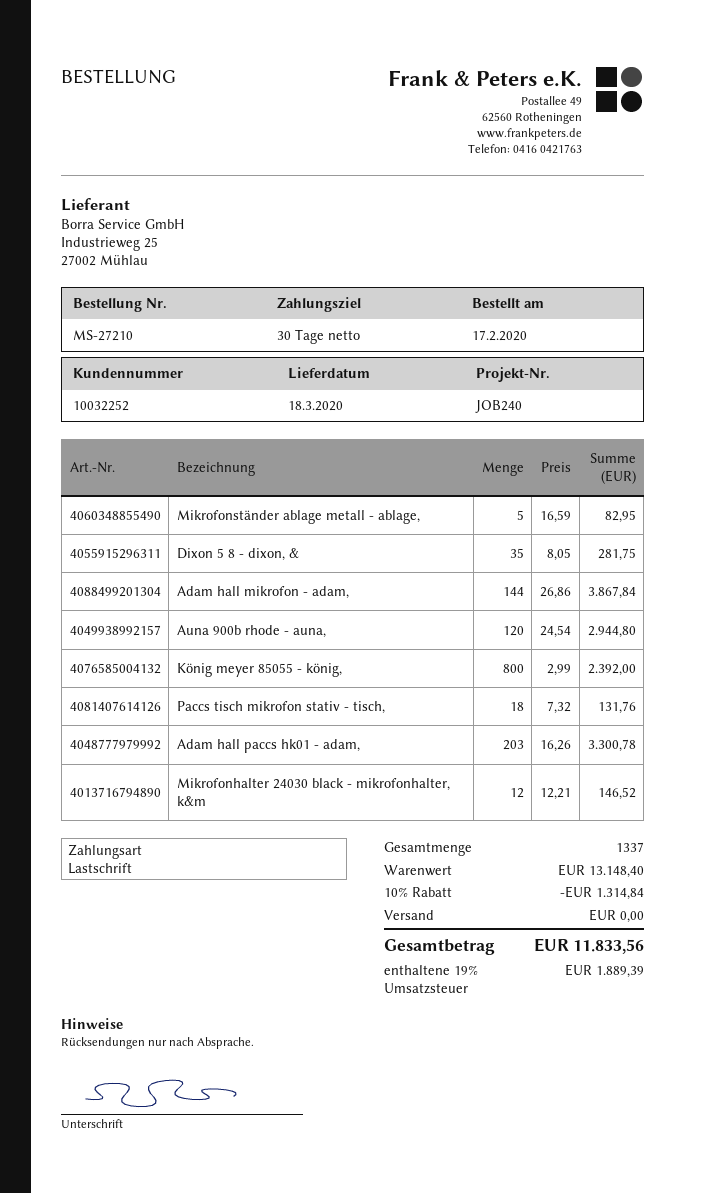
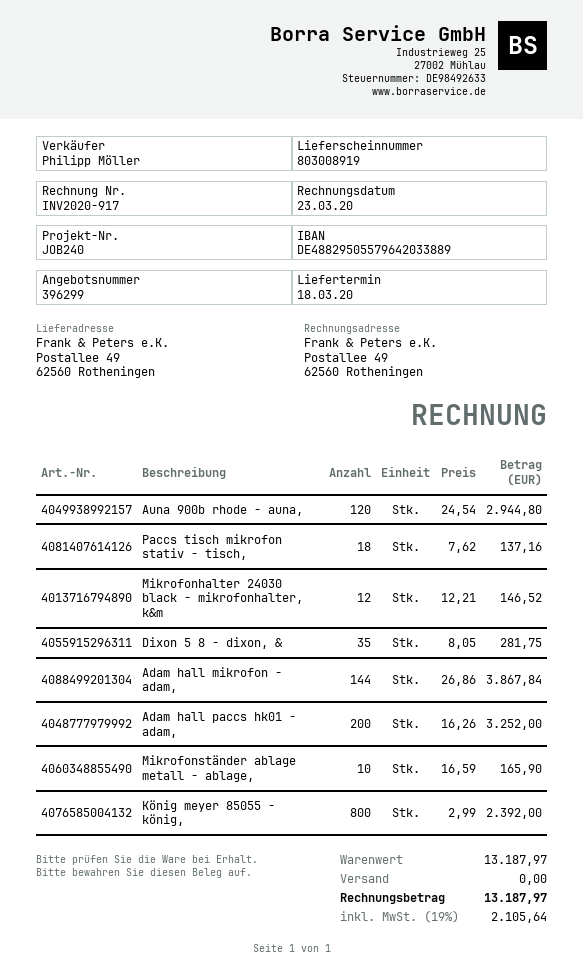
Mikrofonständer ablage metall - ablage,: 5 x 16.59 = 82.95 -> 10 x 16.59 = 165.90
Paccs tisch mikrofon stativ - tisch,: 18 x 7.32 = 131.76 -> 18 x 7.62 = 137.16
Adam hall paccs hk01 - adam,: 203 x 16.26 = 3300.78 -> 200 x 16.26 = 3252.00
subtotal: 13148.40 -> 13187.97
discount: 10% = 1314.84 -> none
tax: 19% = 1889.39 -> 19% = 2105.64
total: 11833.56 -> 13187.97

